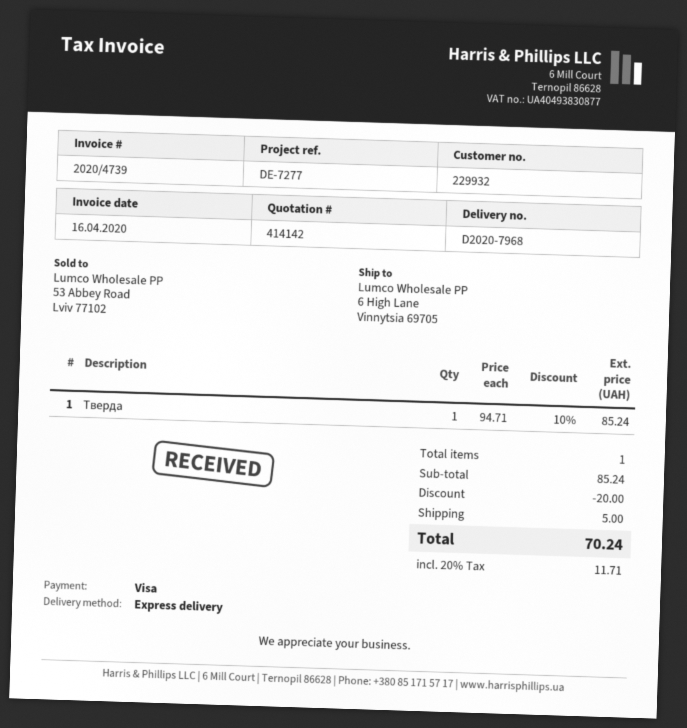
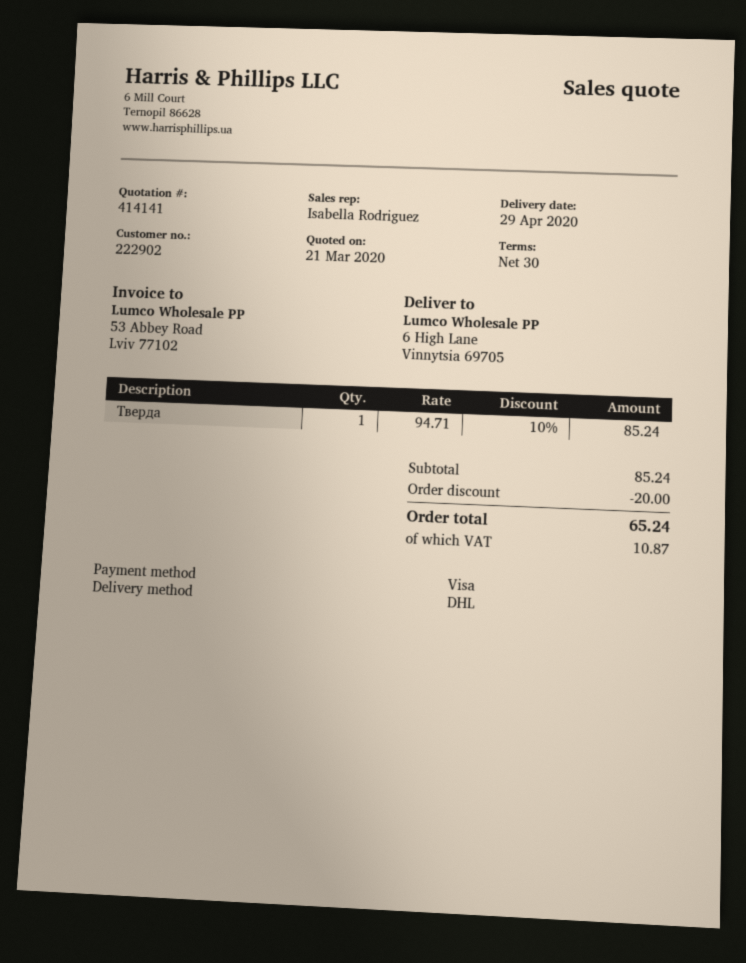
quote number: 414142 -> 414141
customer number: 229932 -> 222902
shipping method: express -> DHL
shipping: 5.00 -> none
tax: 11.71 -> 10.87
total: 70.24 -> 65.24

